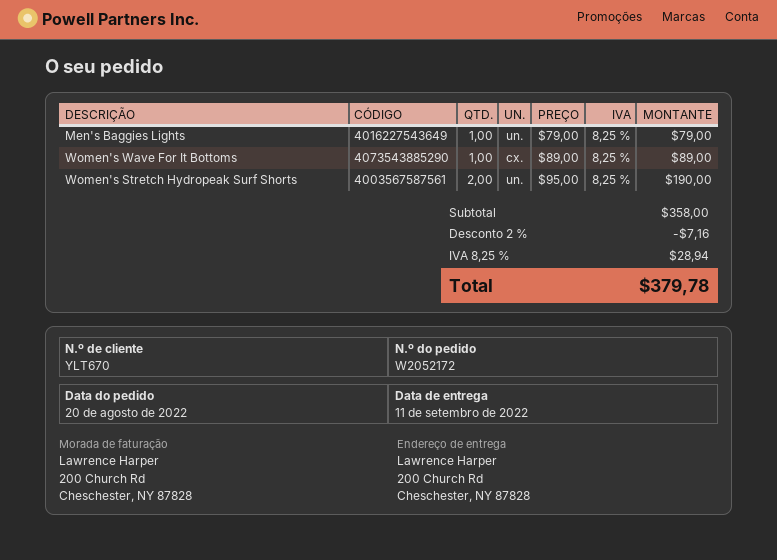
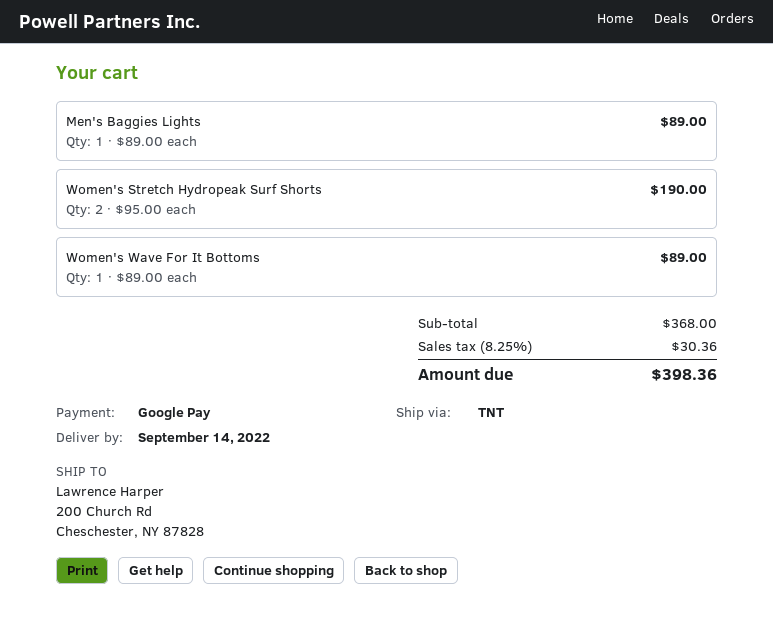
delivery date: 2022-09-11 -> 2022-09-14
Men's Baggies Lights: 1 x 79.00 = 79.00 -> 1 x 89.00 = 89.00
subtotal: 358.00 -> 368.00
discount: 2% = 7.16 -> none
tax: 8.25% = 28.94 -> 8.25% = 30.36
total: 379.78 -> 398.36

